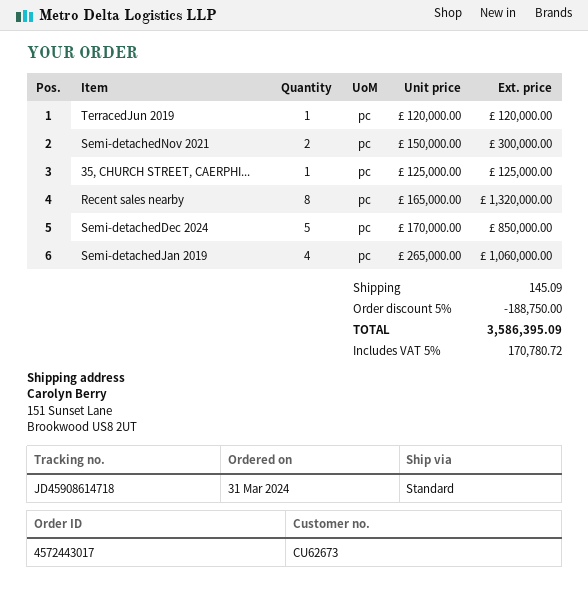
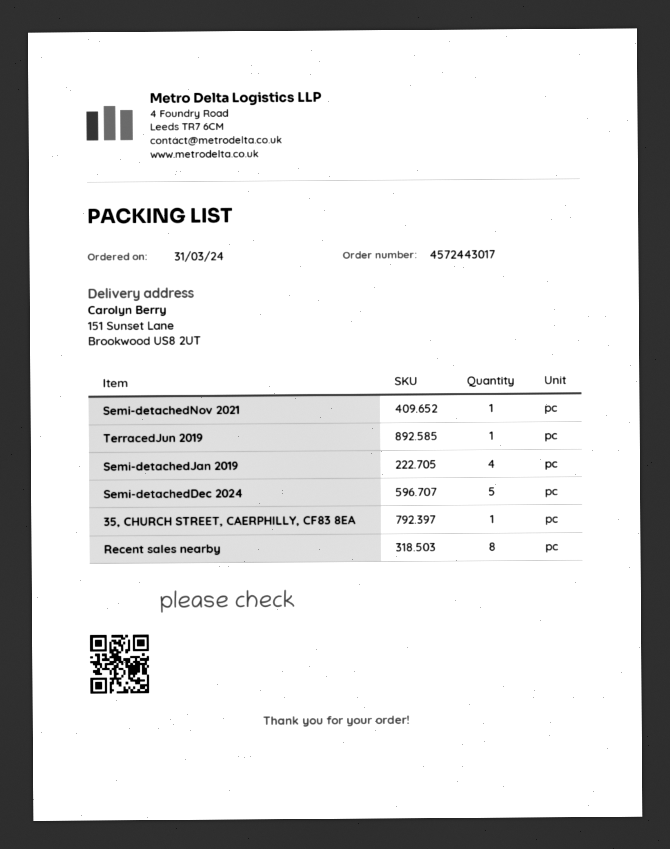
Semi-detachedNov 2021: 2 -> 1

